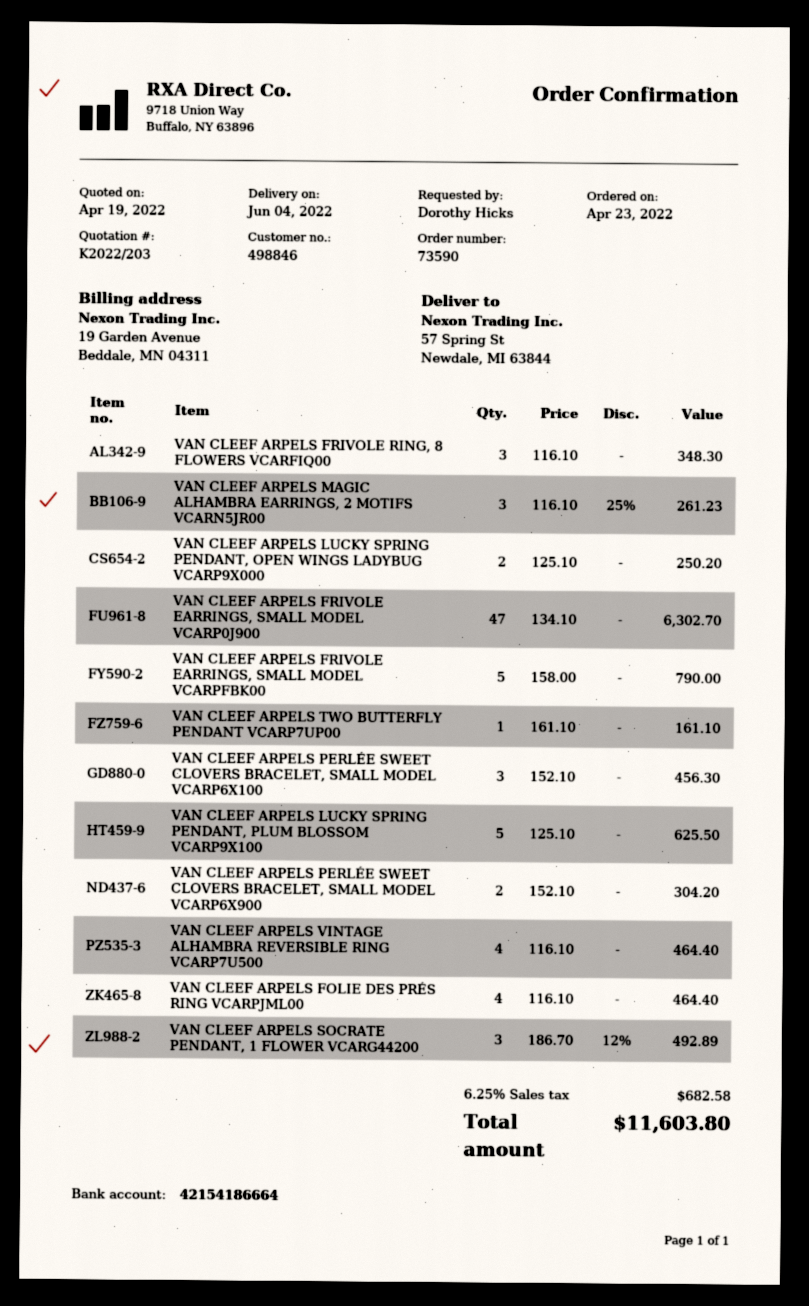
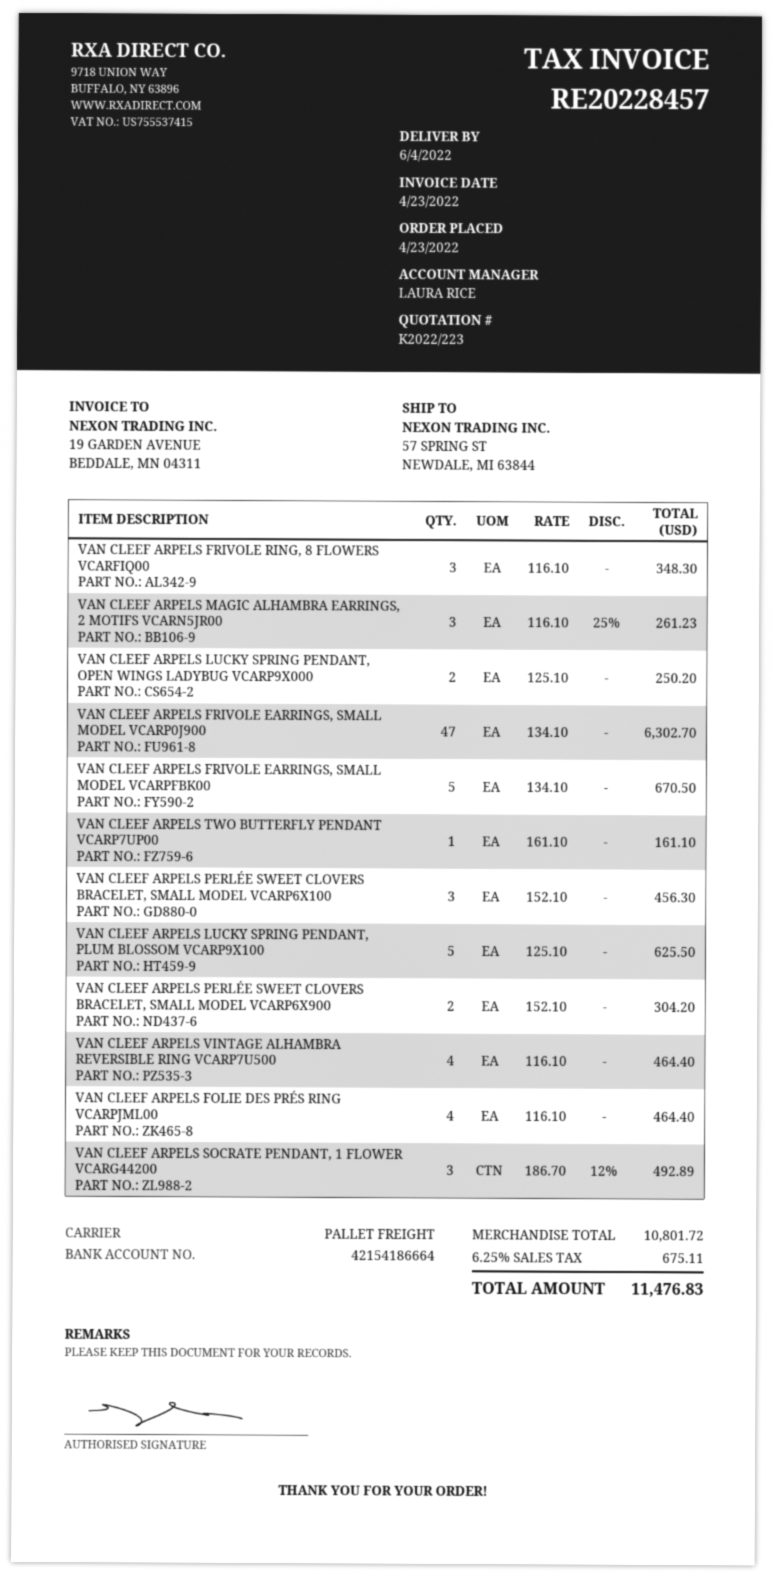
quote number: K2022/203 -> K2022/223
VAN CLEEF ARPELS FRIVOLE EARRINGS, SMALL MODEL VCARPFBK00: 5 x 158.00 = 790.00 -> 5 x 134.10 = 670.50
tax: 6.25% = 682.58 -> 6.25% = 675.11
total: 11603.80 -> 11476.83

